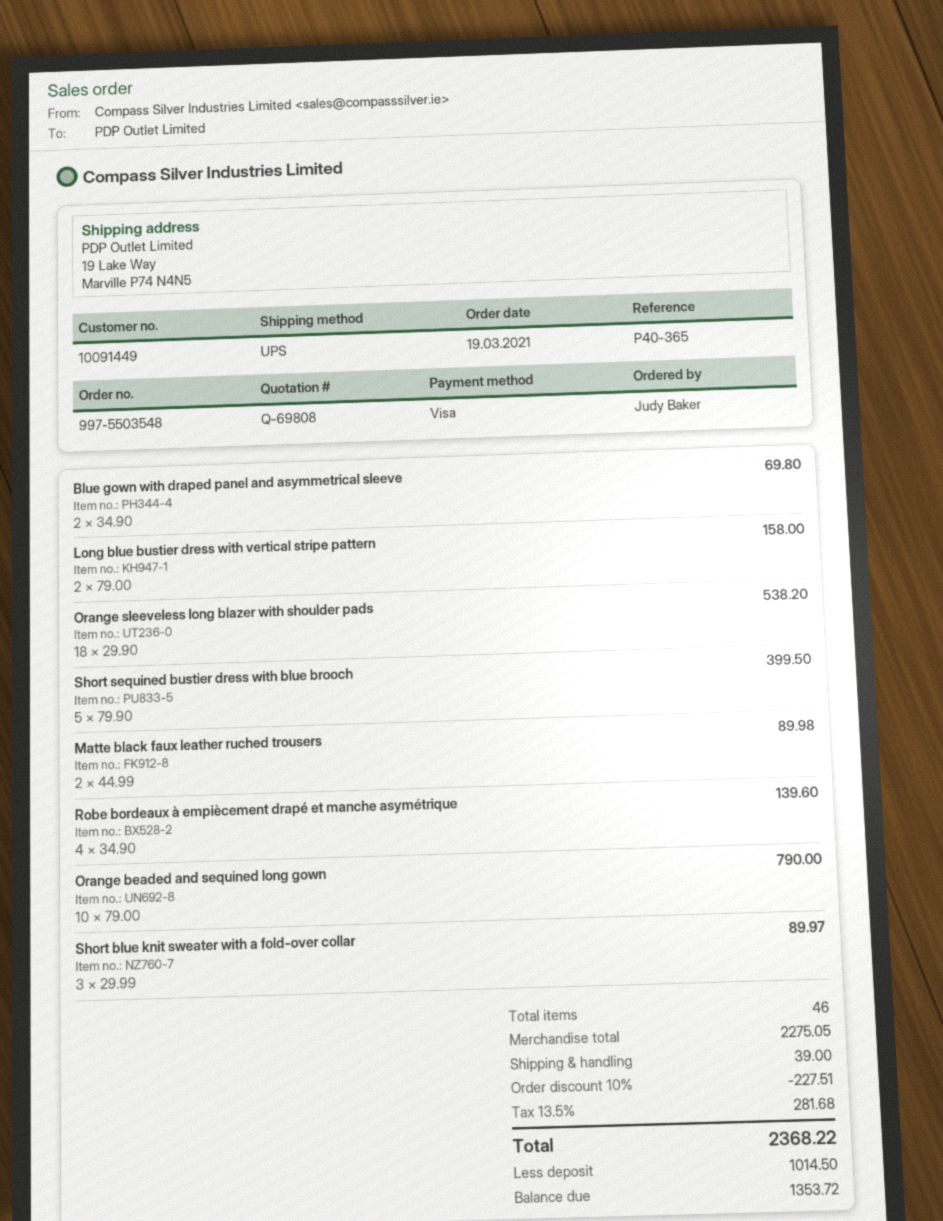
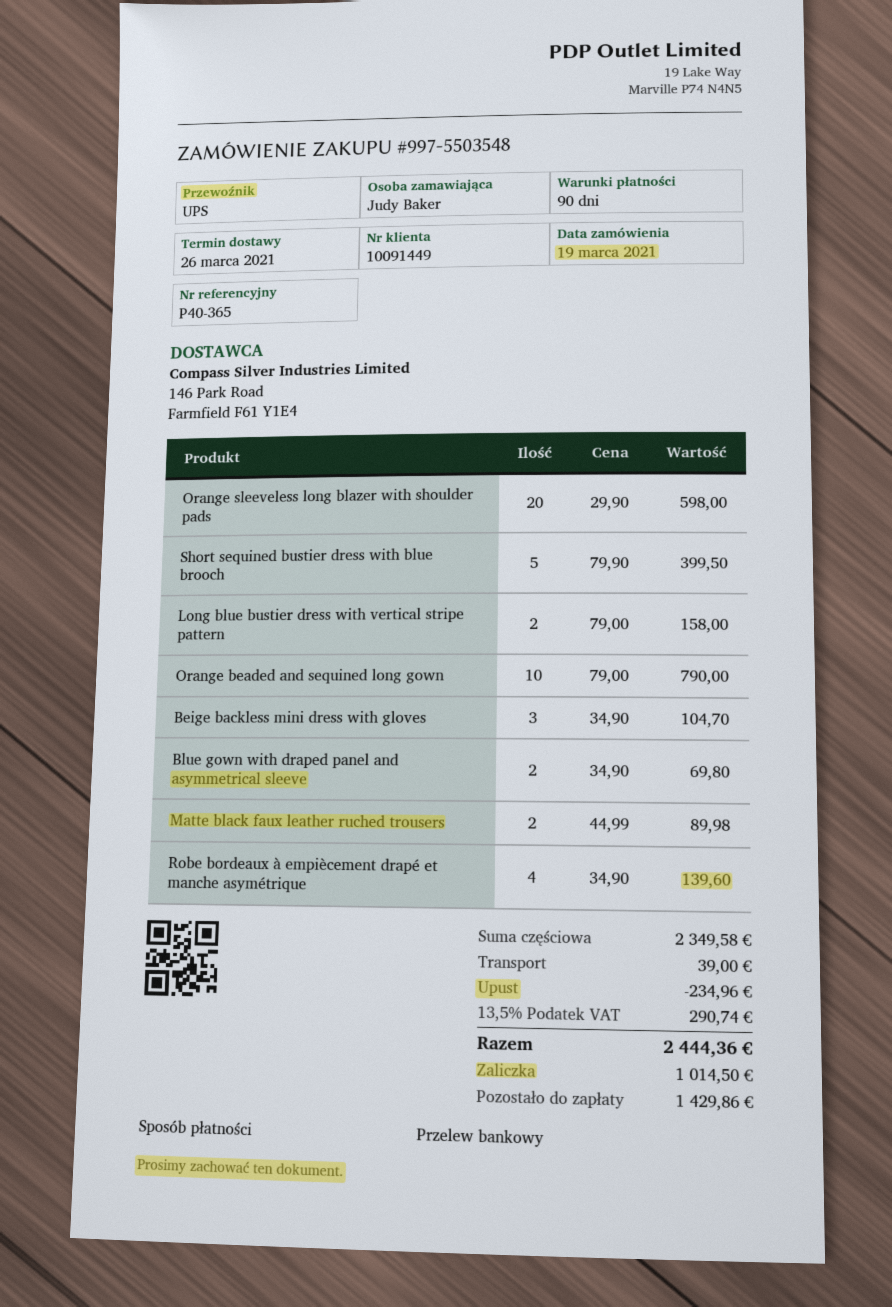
payment method: Visa -> bank transfer
Orange sleeveless long blazer with shoulder pads: 18 x 29.90 = 538.20 -> 20 x 29.90 = 598.00
Short blue knit sweater with a fold-over collar: 3 x 29.99 = 89.97 -> none
Beige backless mini dress with gloves: none -> 3 x 34.90 = 104.70
subtotal: 2275.05 -> 2349.58
discount: 227.51 -> 234.96
tax: 13.5% = 281.68 -> 13.5% = 290.74
total: 2368.22 -> 2444.36
balance: 1353.72 -> 1429.86

